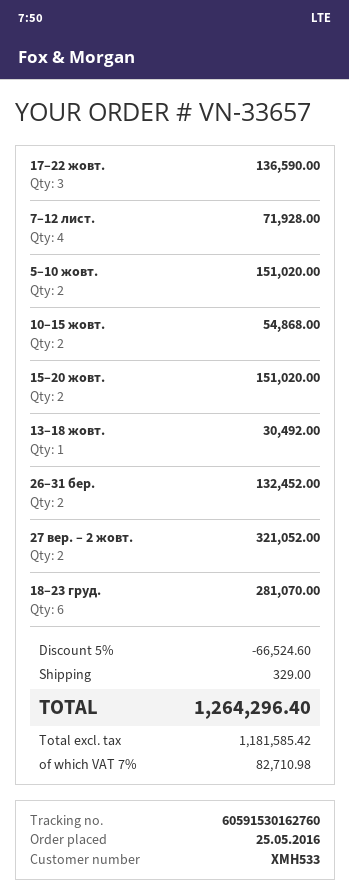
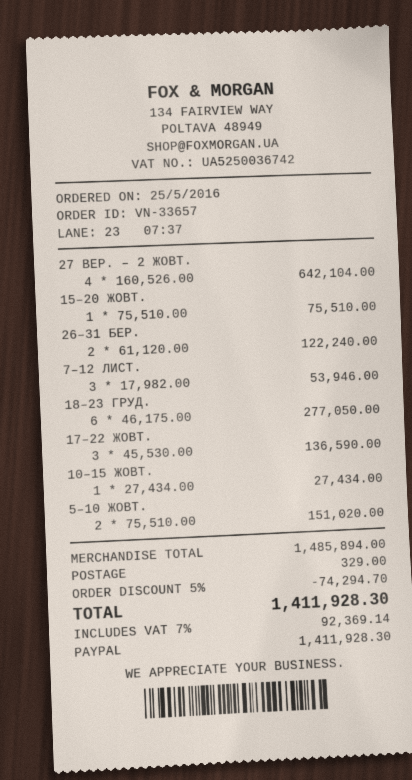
7–12 лист.: 4 for 71928.00 -> 3 for 53946.00
10–15 жовт.: 2 for 54868.00 -> 1 for 27434.00
15–20 жовт.: 2 for 151020.00 -> 1 for 75510.00
13–18 жовт.: 1 for 30492.00 -> none
26–31 бер.: 2 for 132452.00 -> 2 for 122240.00
27 вер. – 2 жовт.: 2 for 321052.00 -> 4 for 642104.00
18–23 груд.: 6 for 281070.00 -> 6 for 277050.00
discount: 5% = 66524.60 -> 5% = 74294.70
tax: 7% = 82710.98 -> 7% = 92369.14
total: 1264296.40 -> 1411928.30

